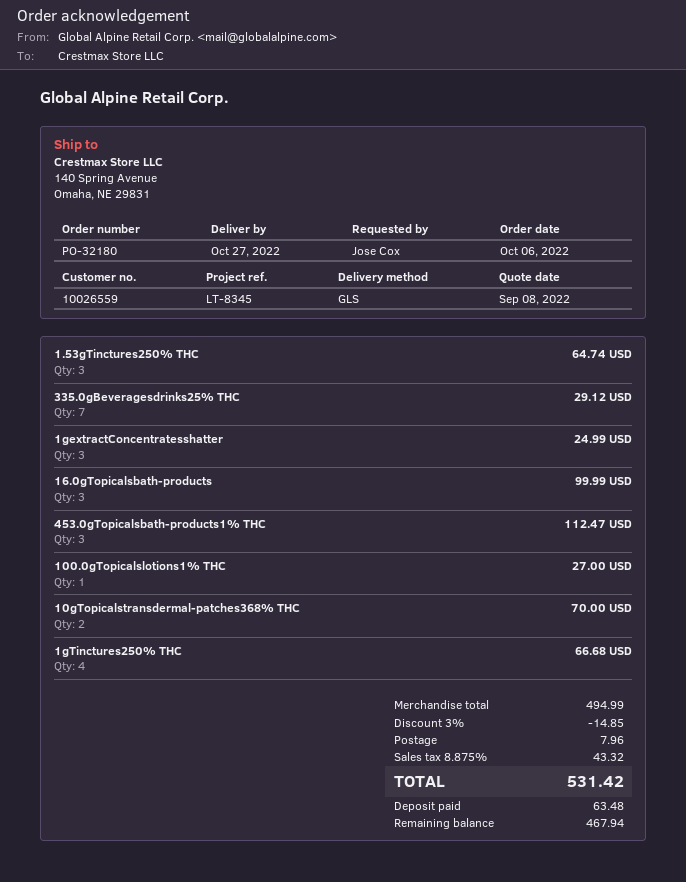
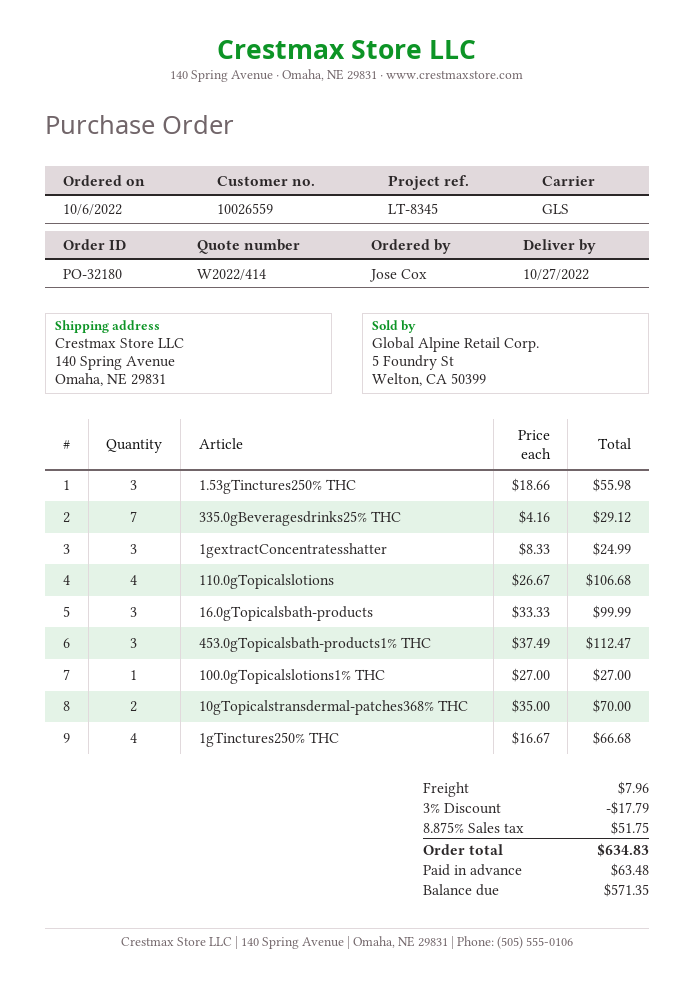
1.53gTinctures250% THC: 3 for 64.74 -> 3 for 55.98
110.0gTopicalslotions: none -> 4 for 106.68
discount: 3% = 14.85 -> 3% = 17.79
tax: 8.875% = 43.32 -> 8.875% = 51.75
total: 531.42 -> 634.83
balance: 467.94 -> 571.35

